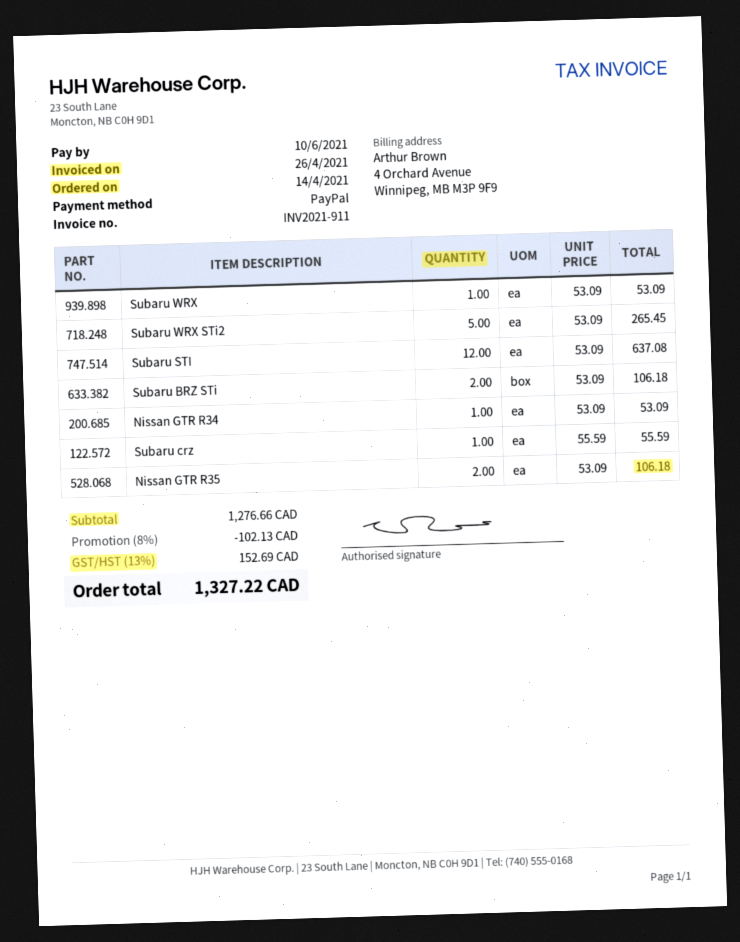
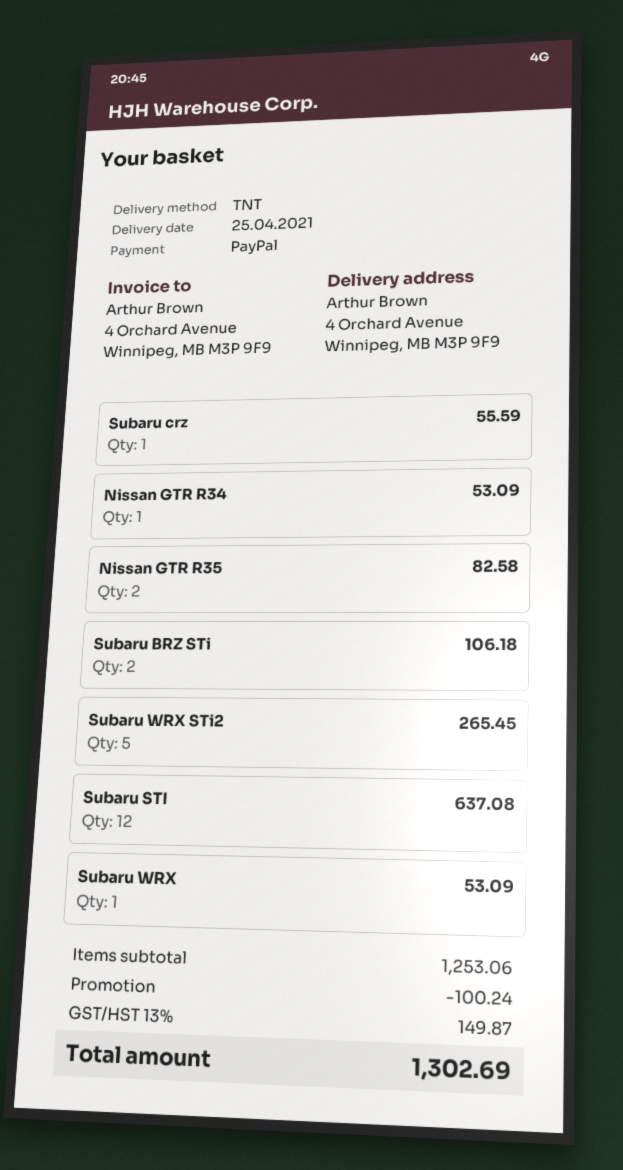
Nissan GTR R35: 2 for 106.18 -> 2 for 82.58
subtotal: 1276.66 -> 1253.06
discount: 102.13 -> 100.24
tax: 13% = 152.69 -> 13% = 149.87
total: 1327.22 -> 1302.69

